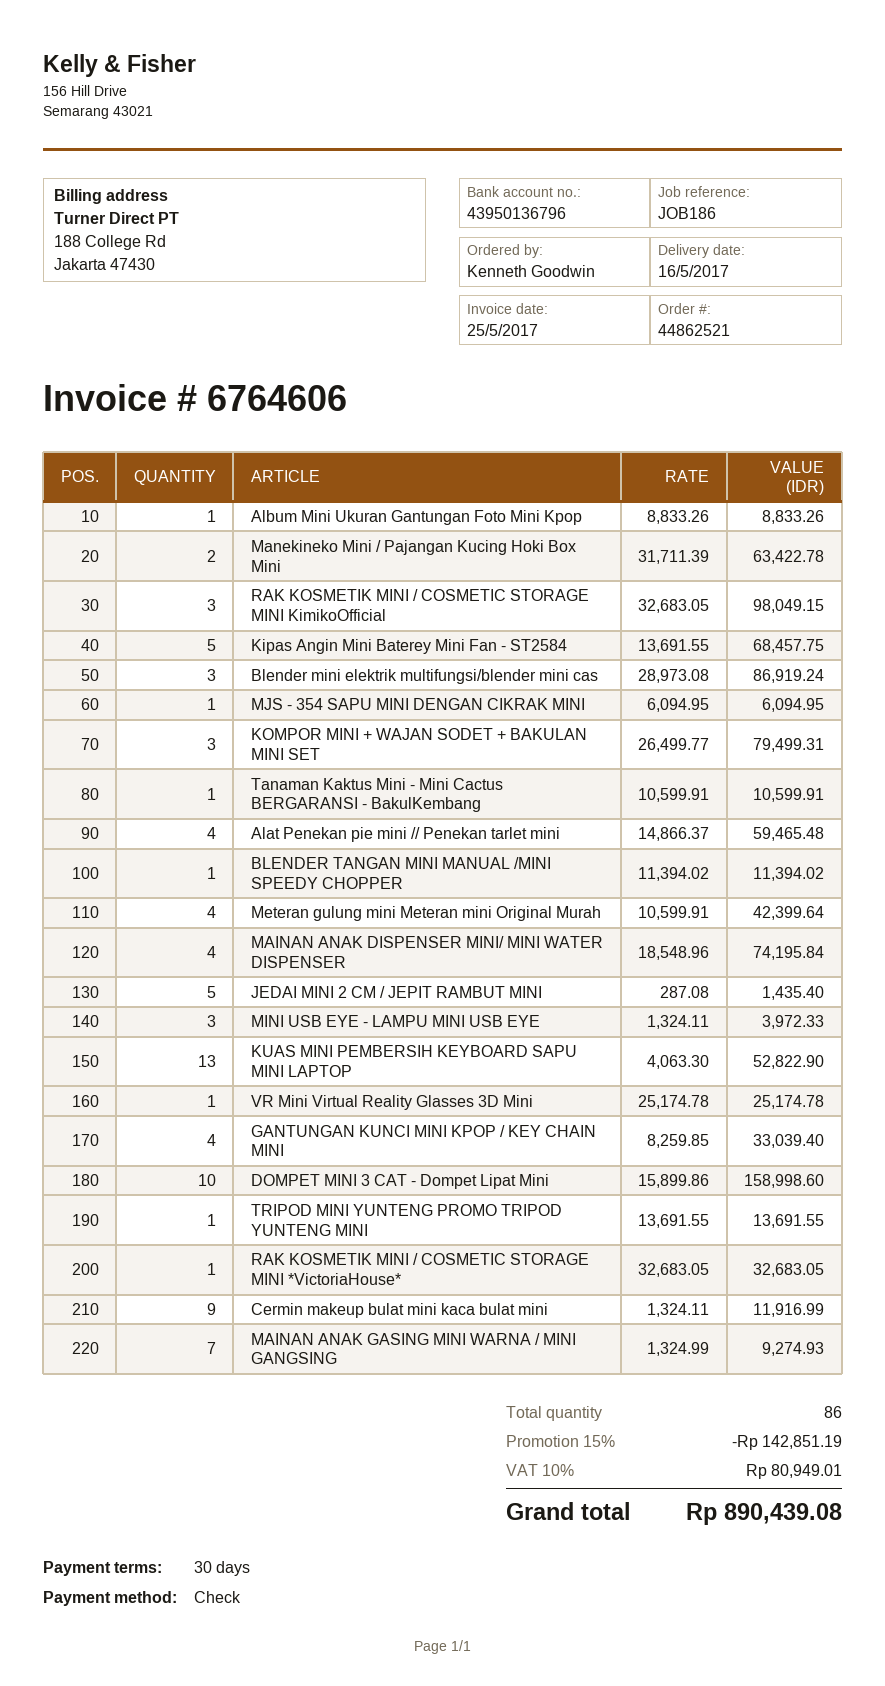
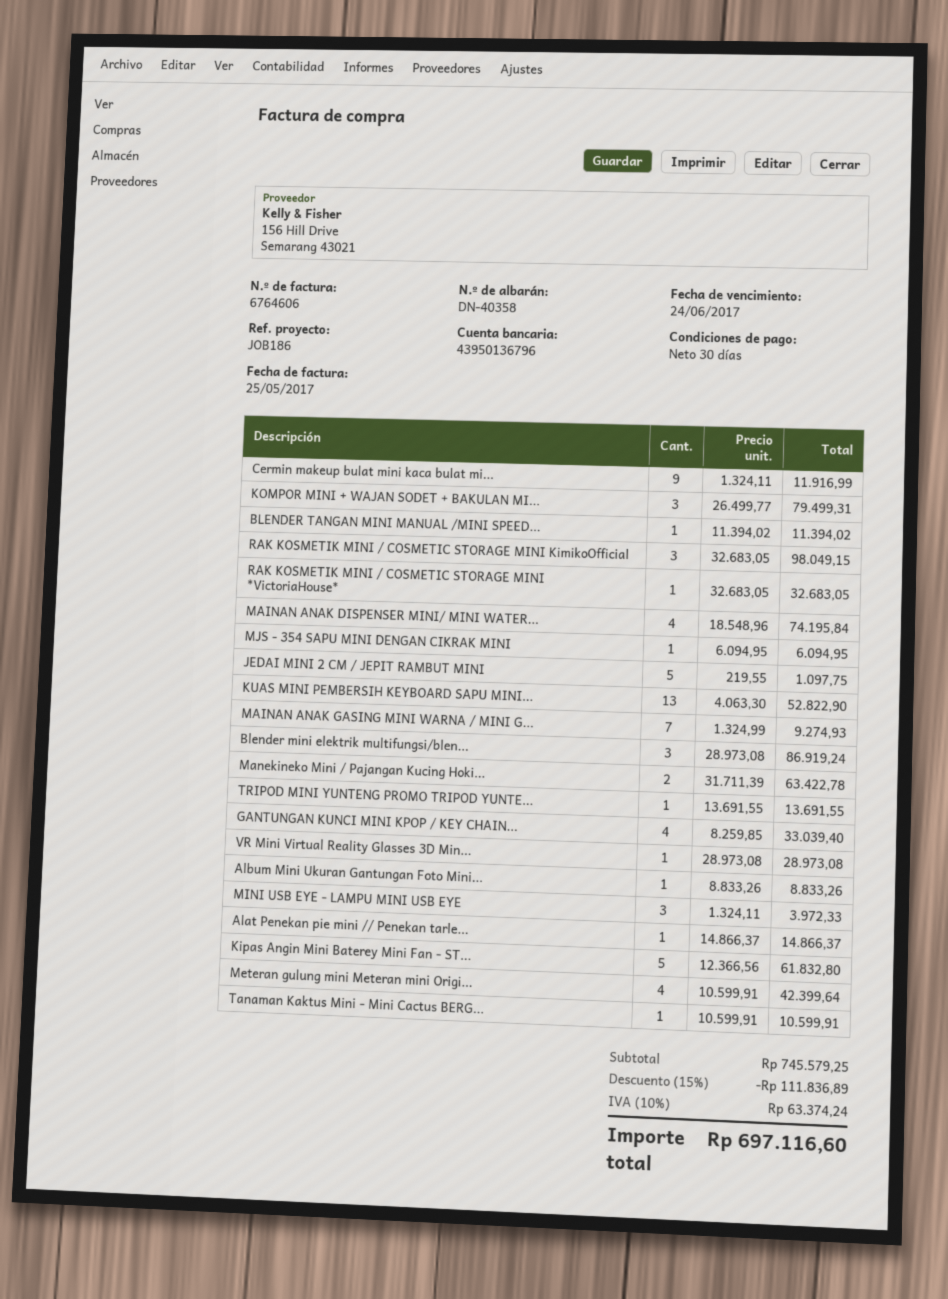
Kipas Angin Mini Baterey Mini Fan - ST2584: 5 x 13691.55 = 68457.75 -> 5 x 12366.56 = 61832.80
Alat Penekan pie mini // Penekan tarlet mini: 4 x 14866.37 = 59465.48 -> 1 x 14866.37 = 14866.37
JEDAI MINI 2 CM / JEPIT RAMBUT MINI: 5 x 287.08 = 1435.40 -> 5 x 219.55 = 1097.75
VR Mini Virtual Reality Glasses 3D Mini: 1 x 25174.78 = 25174.78 -> 1 x 28973.08 = 28973.08
DOMPET MINI 3 CAT - Dompet Lipat Mini: 10 x 15899.86 = 158998.60 -> none
discount: 15% = 142851.19 -> 15% = 111836.89
tax: 10% = 80949.01 -> 10% = 63374.24
total: 890439.08 -> 697116.60

